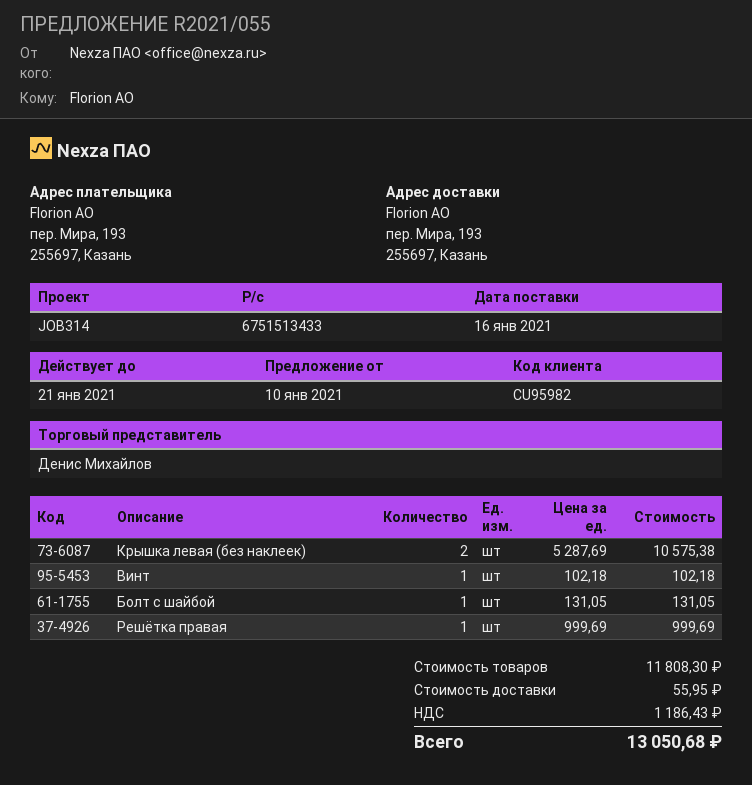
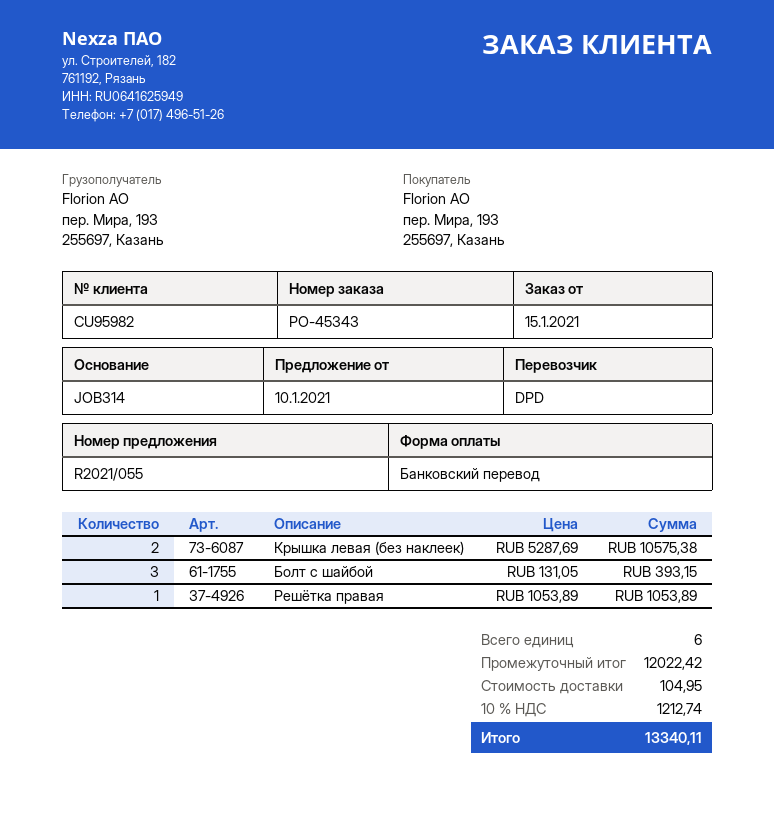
Винт: 1 x 102.18 = 102.18 -> none
Болт с шайбой: 1 x 131.05 = 131.05 -> 3 x 131.05 = 393.15
Решётка правая: 1 x 999.69 = 999.69 -> 1 x 1053.89 = 1053.89
subtotal: 11808.30 -> 12022.42
shipping: 55.95 -> 104.95
tax: 1186.43 -> 1212.74
total: 13050.68 -> 13340.11

